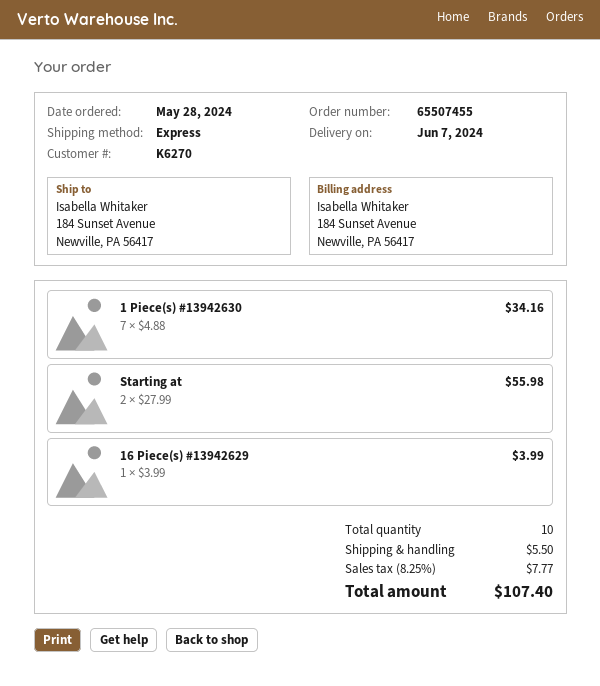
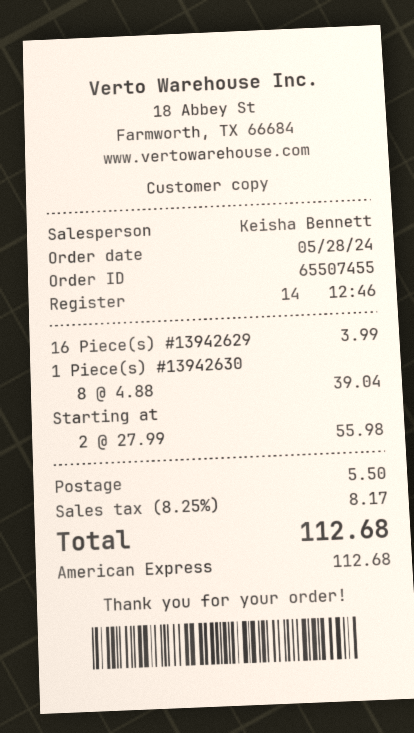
1 Piece(s) #13942630: 7 x 4.88 = 34.16 -> 8 x 4.88 = 39.04
tax: 8.25% = 7.77 -> 8.25% = 8.17
total: 107.40 -> 112.68

